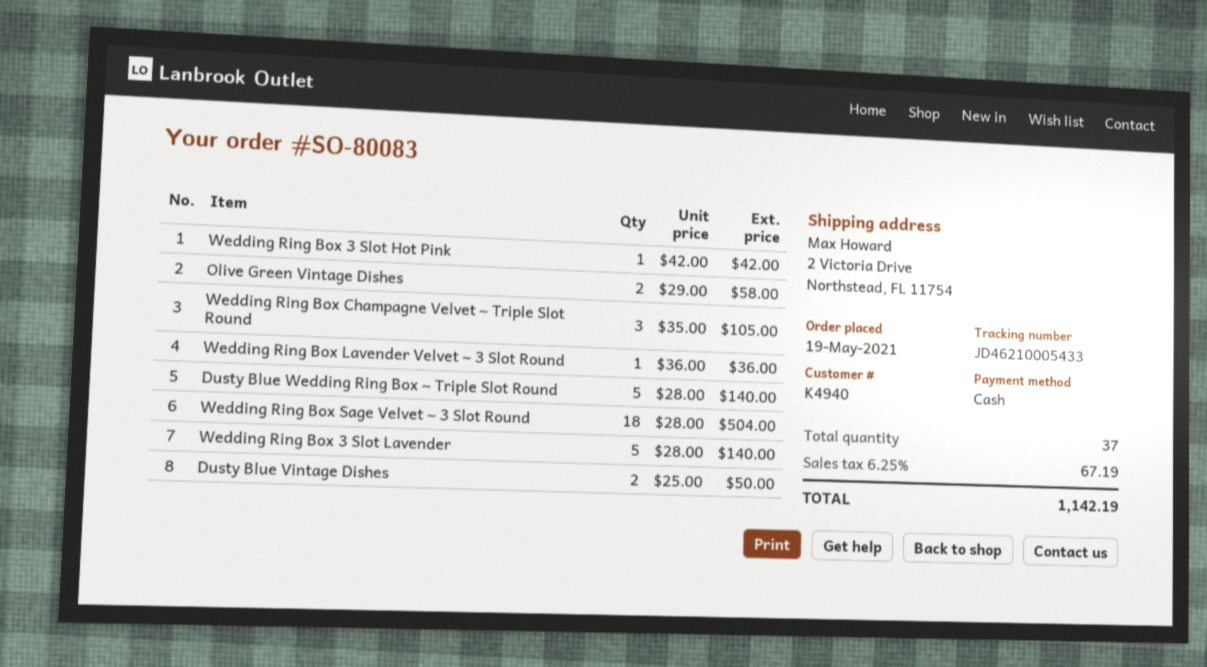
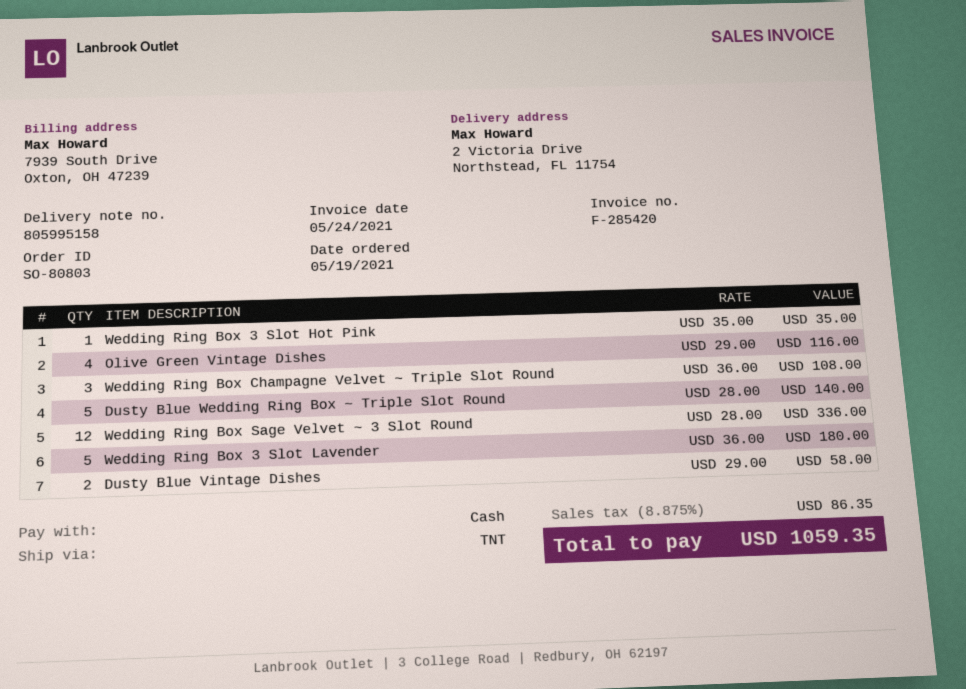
order number: SO-80083 -> SO-80803
Wedding Ring Box 3 Slot Hot Pink: 1 x 42.00 = 42.00 -> 1 x 35.00 = 35.00
Olive Green Vintage Dishes: 2 x 29.00 = 58.00 -> 4 x 29.00 = 116.00
Wedding Ring Box Champagne Velvet ~ Triple Slot Round: 3 x 35.00 = 105.00 -> 3 x 36.00 = 108.00
Wedding Ring Box Lavender Velvet ~ 3 Slot Round: 1 x 36.00 = 36.00 -> none
Wedding Ring Box Sage Velvet ~ 3 Slot Round: 18 x 28.00 = 504.00 -> 12 x 28.00 = 336.00
Wedding Ring Box 3 Slot Lavender: 5 x 28.00 = 140.00 -> 5 x 36.00 = 180.00
Dusty Blue Vintage Dishes: 2 x 25.00 = 50.00 -> 2 x 29.00 = 58.00
tax: 6.25% = 67.19 -> 8.875% = 86.35
total: 1142.19 -> 1059.35

